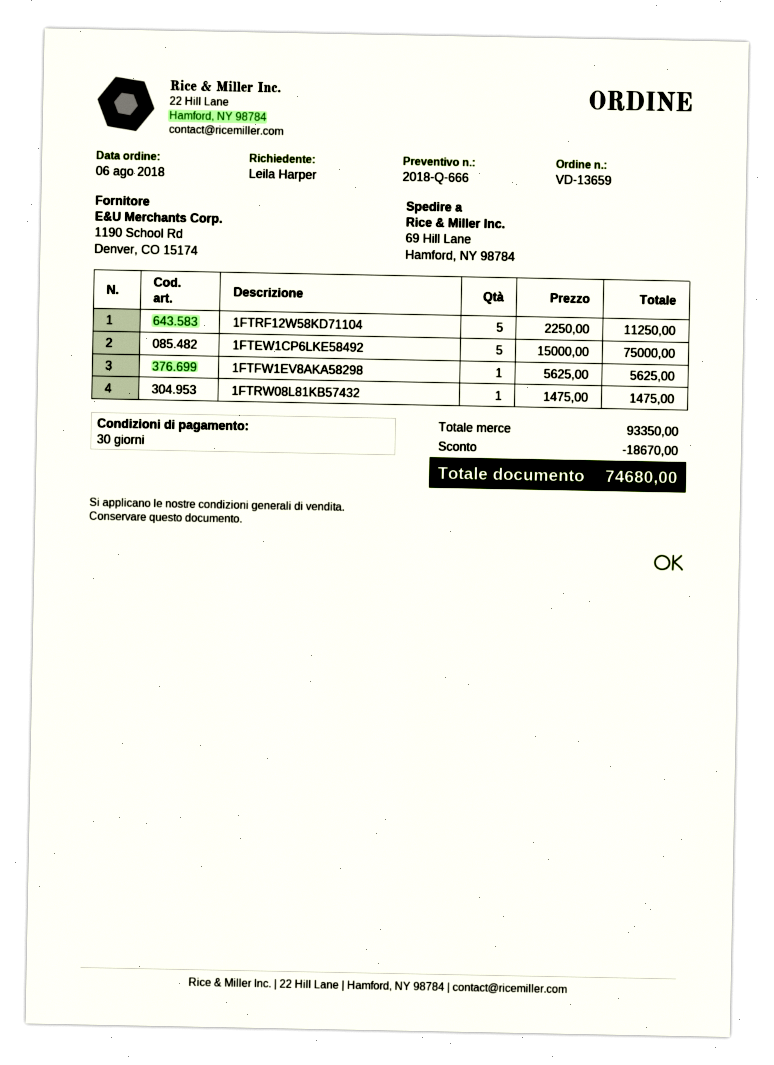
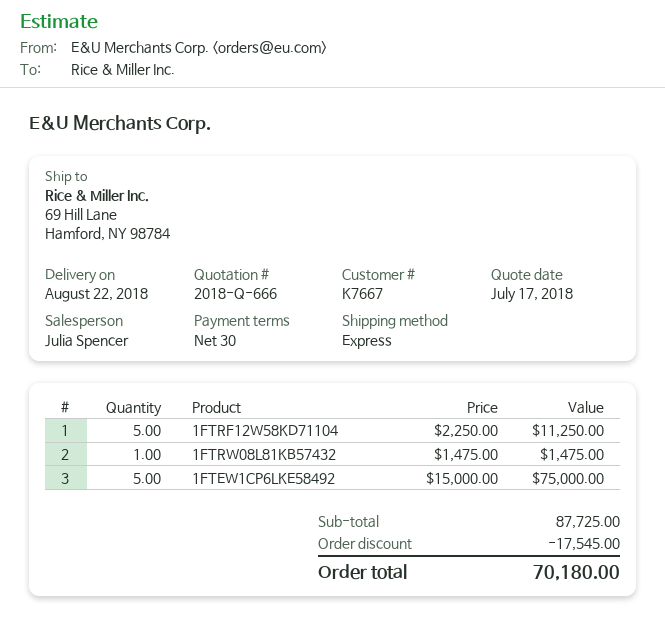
1FTFW1EV8AKA58298: 1 x 5625.00 = 5625.00 -> none
subtotal: 93350.00 -> 87725.00
discount: 18670.00 -> 17545.00
total: 74680.00 -> 70180.00

